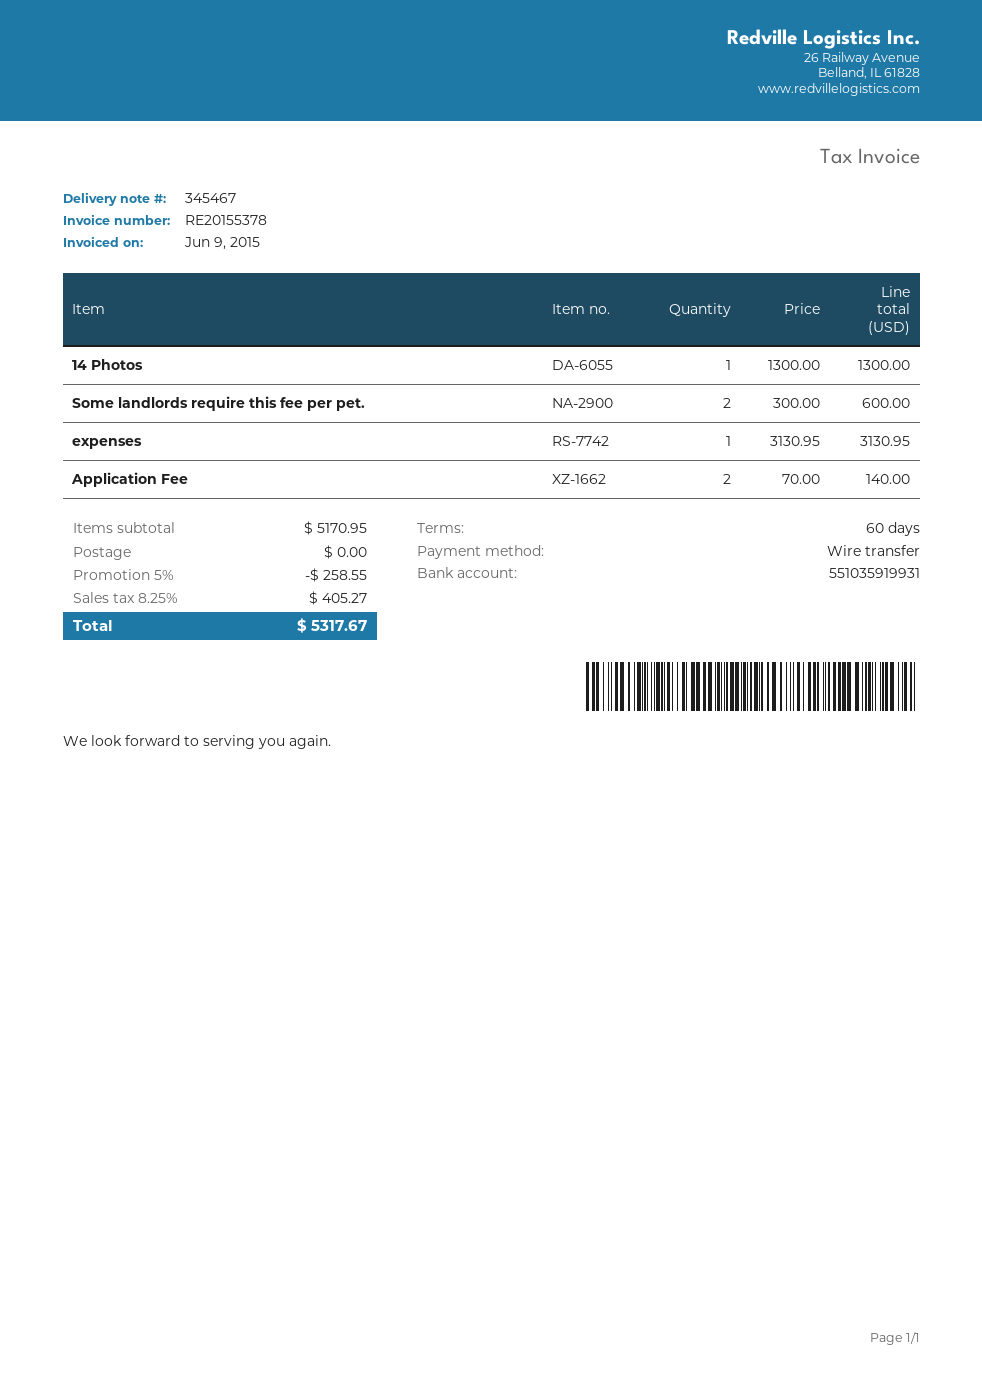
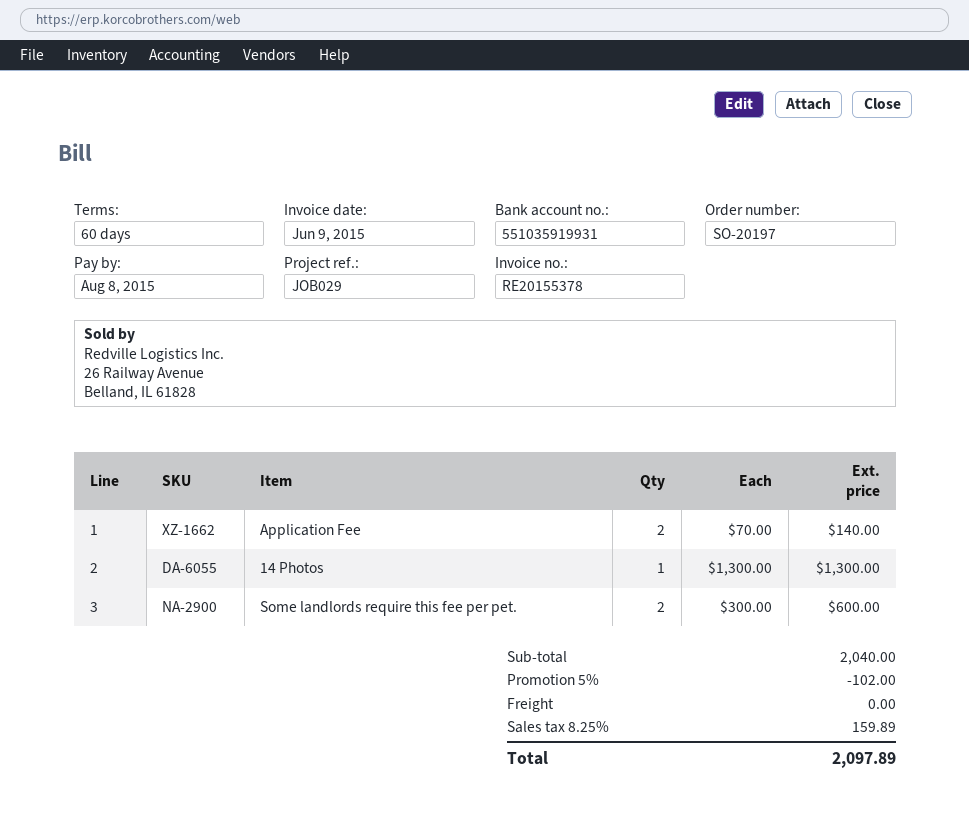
expenses: 1 x 3130.95 = 3130.95 -> none
subtotal: 5170.95 -> 2040.00
discount: 5% = 258.55 -> 5% = 102.00
tax: 8.25% = 405.27 -> 8.25% = 159.89
total: 5317.67 -> 2097.89

